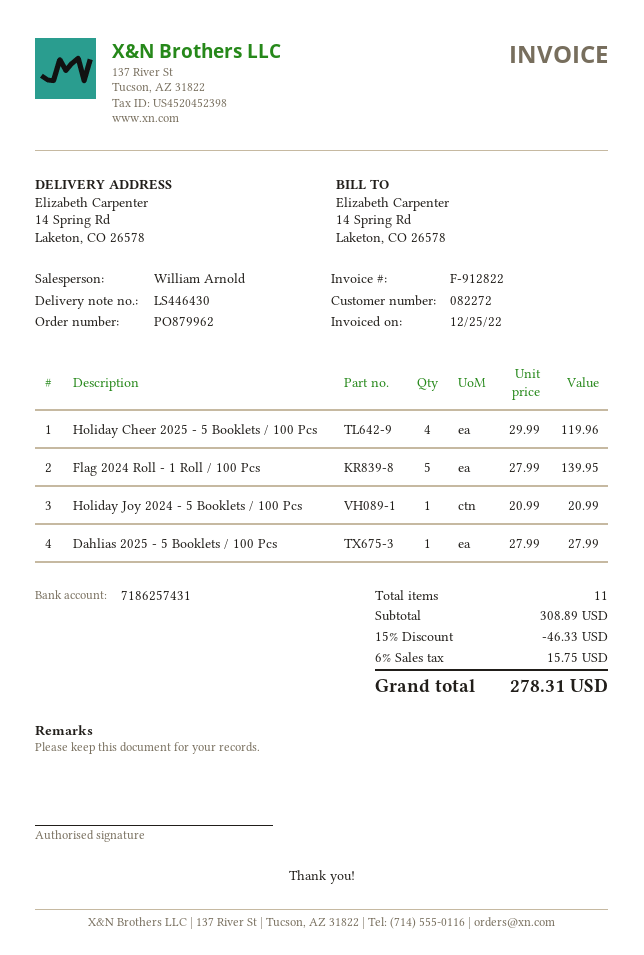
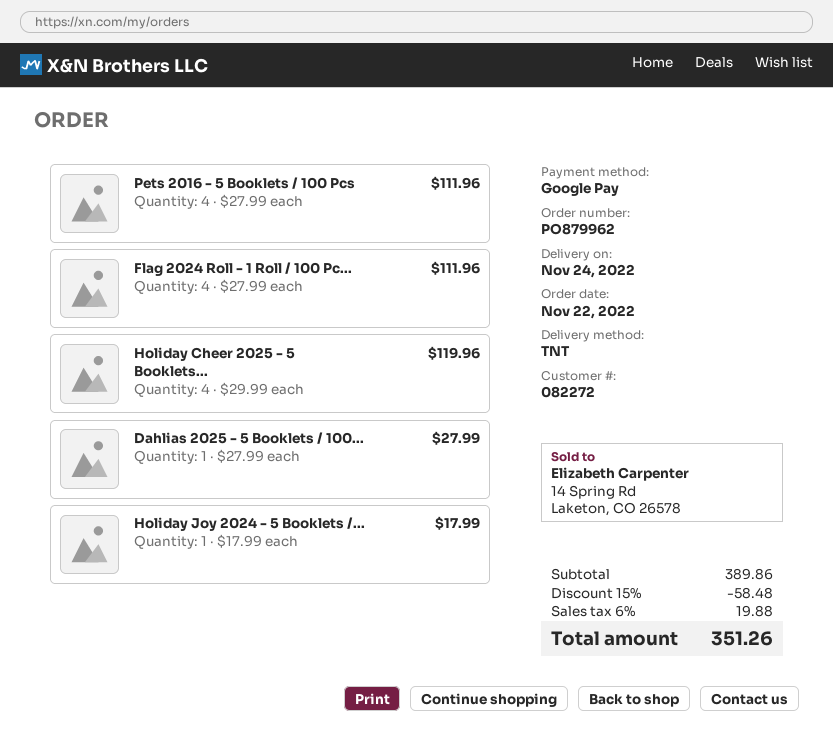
Flag 2024 Roll - 1 Roll / 100 Pcs: 5 x 27.99 = 139.95 -> 4 x 27.99 = 111.96
Holiday Joy 2024 - 5 Booklets / 100 Pcs: 1 x 20.99 = 20.99 -> 1 x 17.99 = 17.99
Pets 2016 - 5 Booklets / 100 Pcs: none -> 4 x 27.99 = 111.96
subtotal: 308.89 -> 389.86
discount: 15% = 46.33 -> 15% = 58.48
tax: 6% = 15.75 -> 6% = 19.88
total: 278.31 -> 351.26

